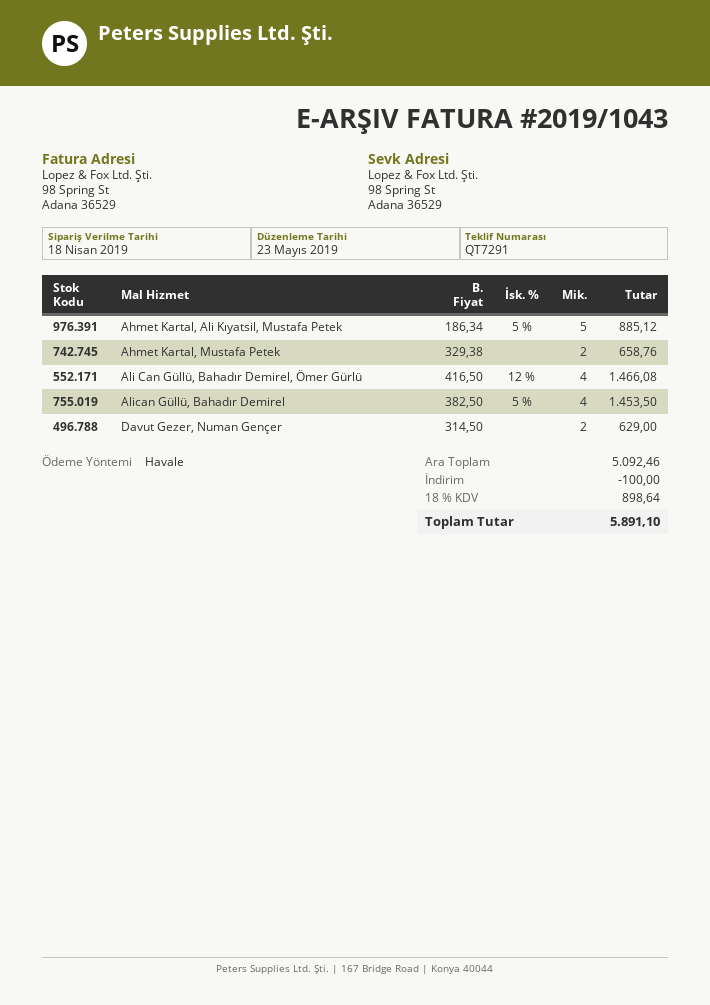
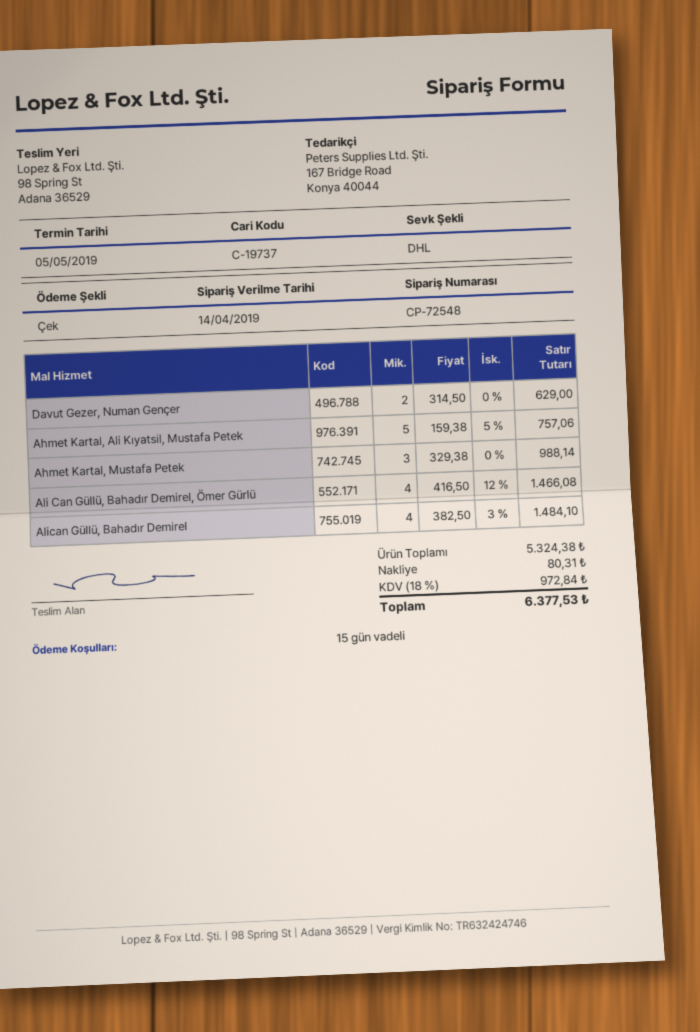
order date: 2019-04-18 -> 2019-04-14
payment method: bank transfer -> cheque
Ahmet Kartal, Ali Kıyatsil, Mustafa Petek: 5 x 186.34 - 5% = 885.12 -> 5 x 159.38 - 5% = 757.06
Ahmet Kartal, Mustafa Petek: 2 x 329.38 = 658.76 -> 3 x 329.38 = 988.14
Alican Güllü, Bahadır Demirel: 4 x 382.50 - 5% = 1453.50 -> 4 x 382.50 - 3% = 1484.10
subtotal: 5092.46 -> 5324.38
discount: 100.00 -> none
shipping: none -> 80.31
tax: 18% = 898.64 -> 18% = 972.84
total: 5891.10 -> 6377.53

